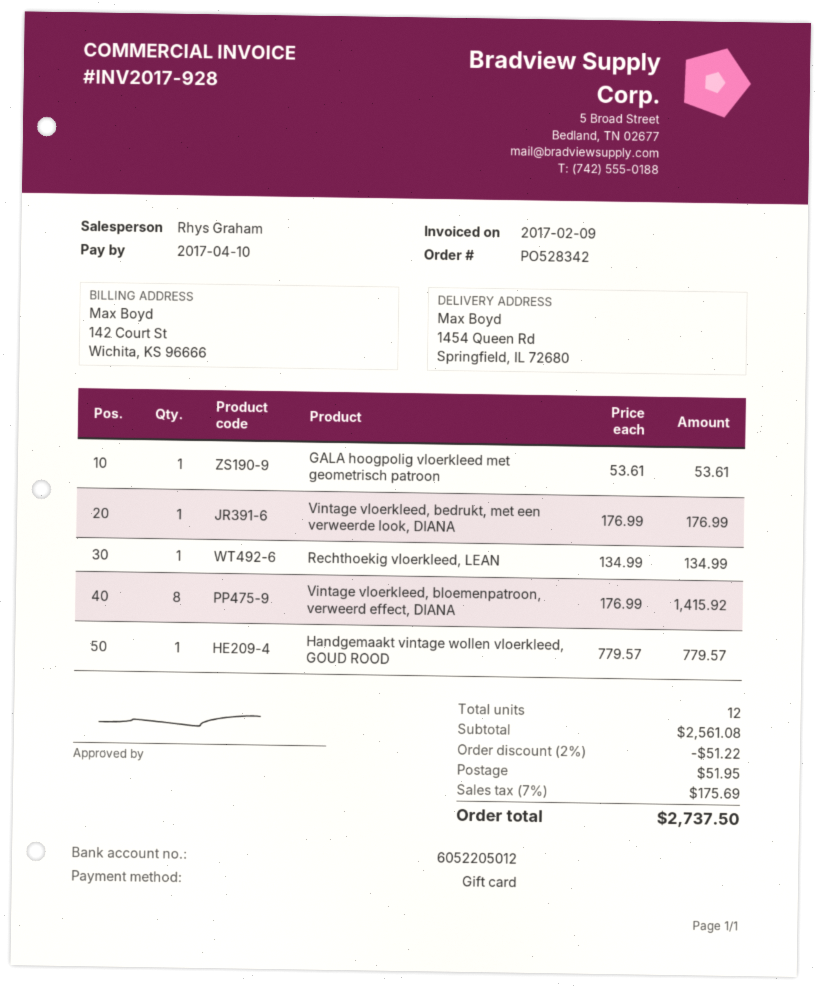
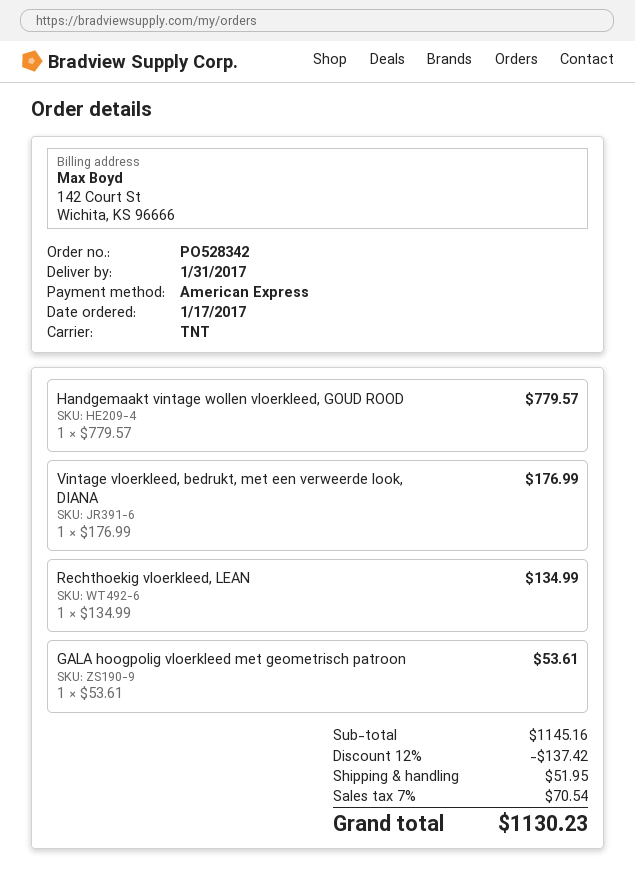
payment method: gift card -> American Express
Vintage vloerkleed, bloemenpatroon, verweerd effect, DIANA: 8 x 176.99 = 1415.92 -> none
subtotal: 2561.08 -> 1145.16
discount: 2% = 51.22 -> 12% = 137.42
tax: 7% = 175.69 -> 7% = 70.54
total: 2737.50 -> 1130.23

